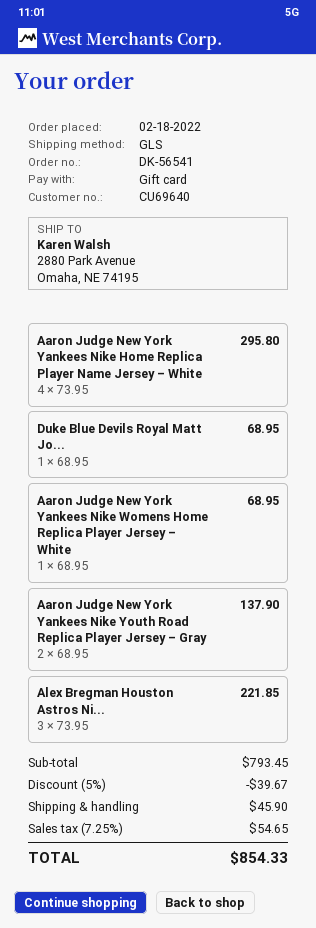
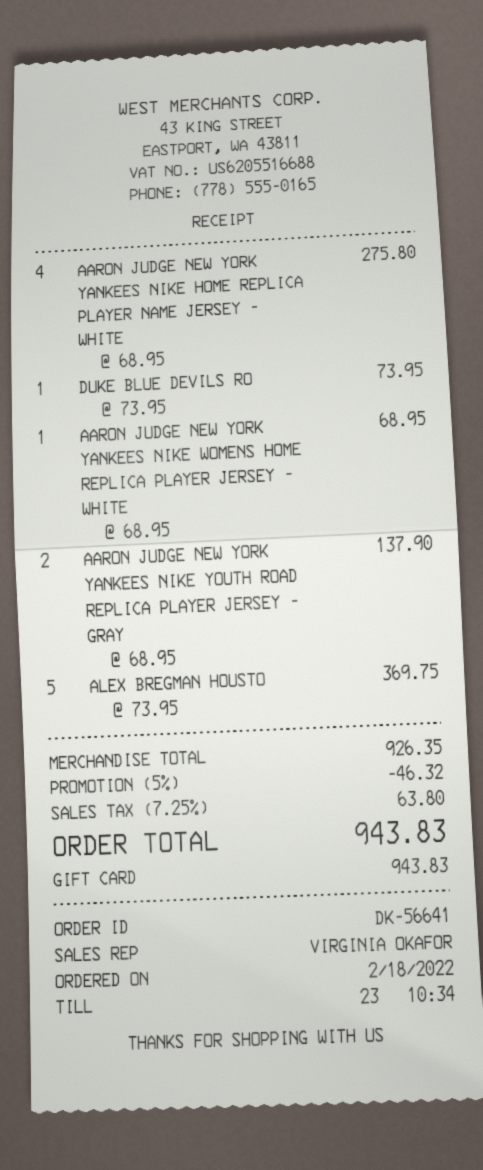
order number: DK-56541 -> DK-56641
Aaron Judge New York Yankees Nike Home Replica Player Name Jersey – White: 4 x 73.95 = 295.80 -> 4 x 68.95 = 275.80
Duke Blue Devils Royal Matt Jo...: 1 x 68.95 = 68.95 -> 1 x 73.95 = 73.95
Alex Bregman Houston Astros Ni...: 3 x 73.95 = 221.85 -> 5 x 73.95 = 369.75
subtotal: 793.45 -> 926.35
discount: 5% = 39.67 -> 5% = 46.32
shipping: 45.90 -> none
tax: 7.25% = 54.65 -> 7.25% = 63.80
total: 854.33 -> 943.83

